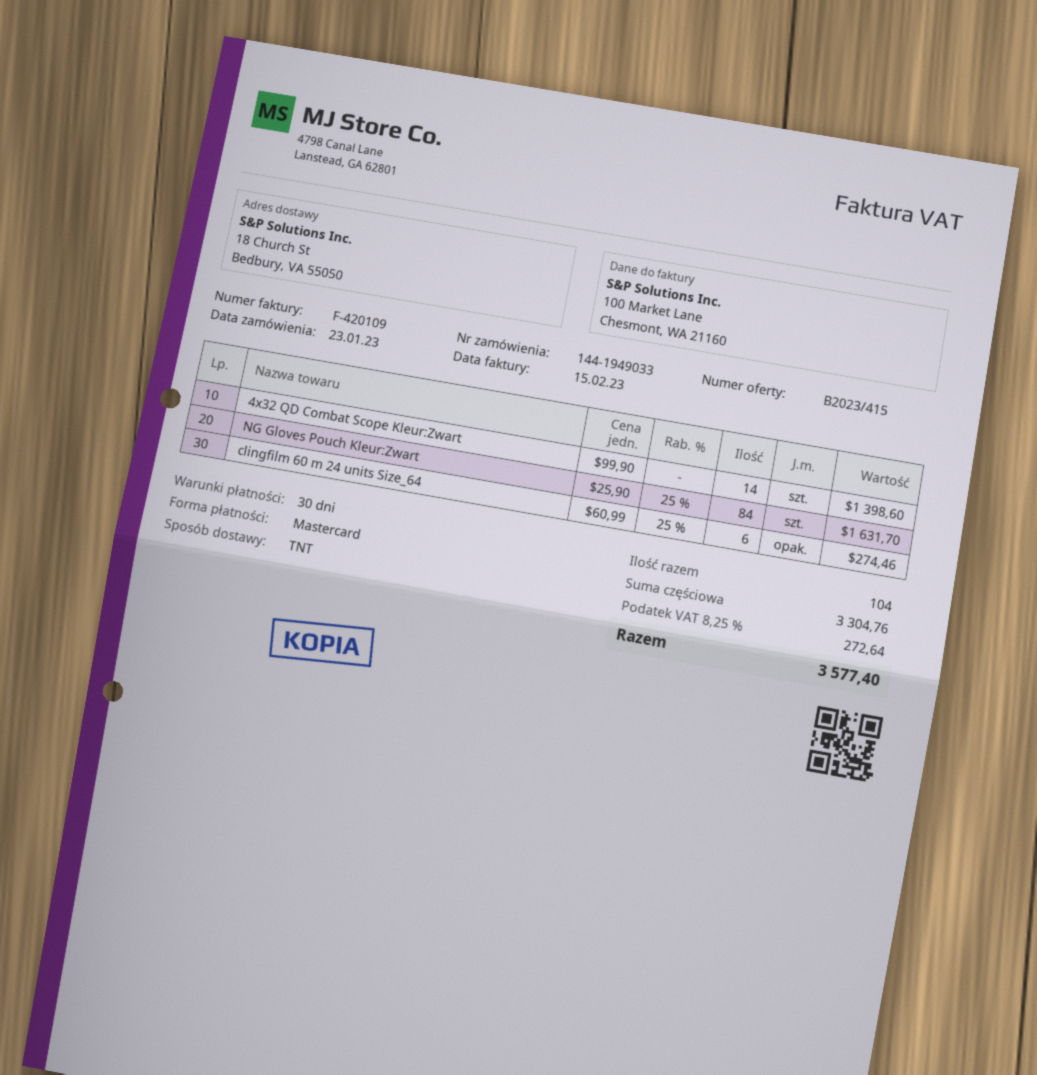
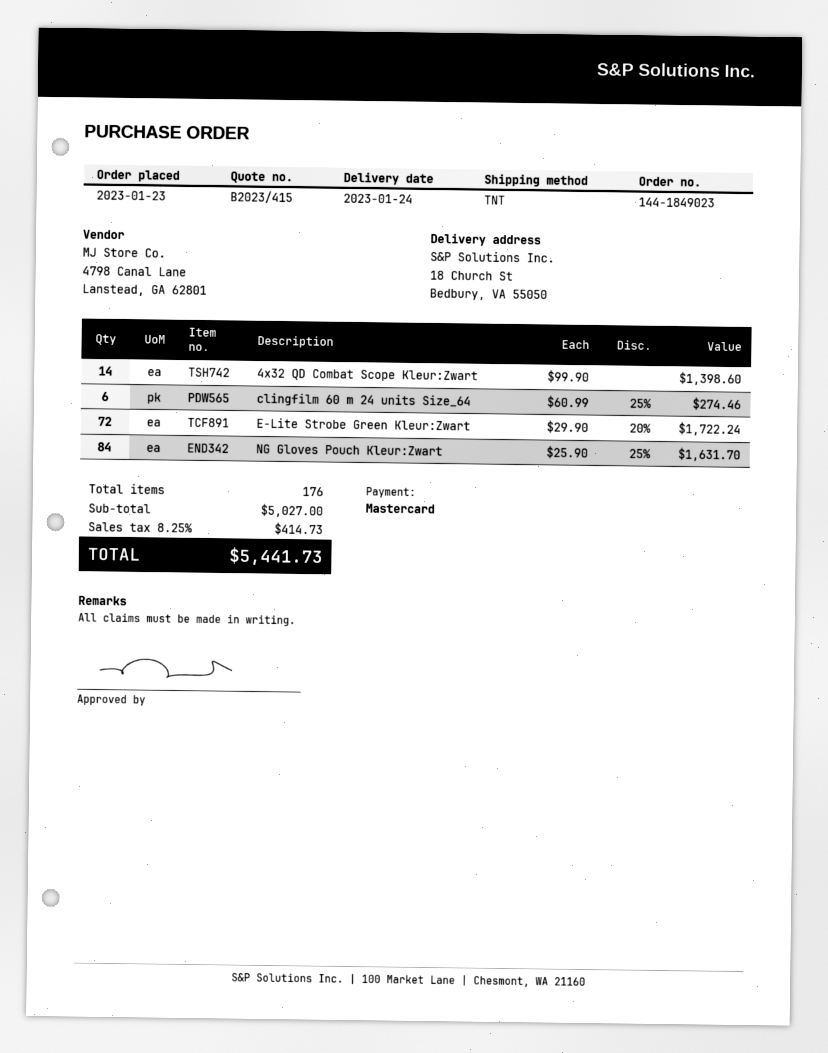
order number: 144-1949033 -> 144-1849023
E-Lite Strobe Green Kleur:Zwart: none -> 72 x 29.90 - 20% = 1722.24
total quantity: 104 -> 176
subtotal: 3304.76 -> 5027.00
tax: 8.25% = 272.64 -> 8.25% = 414.73
total: 3577.40 -> 5441.73

